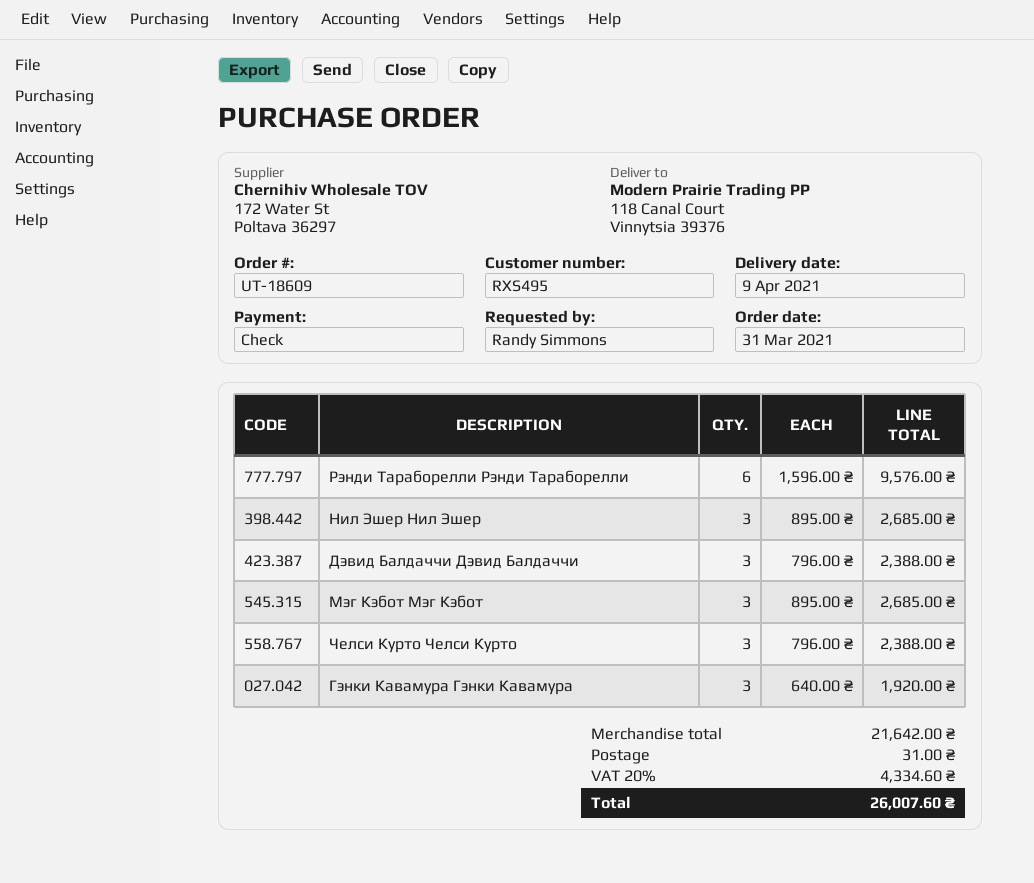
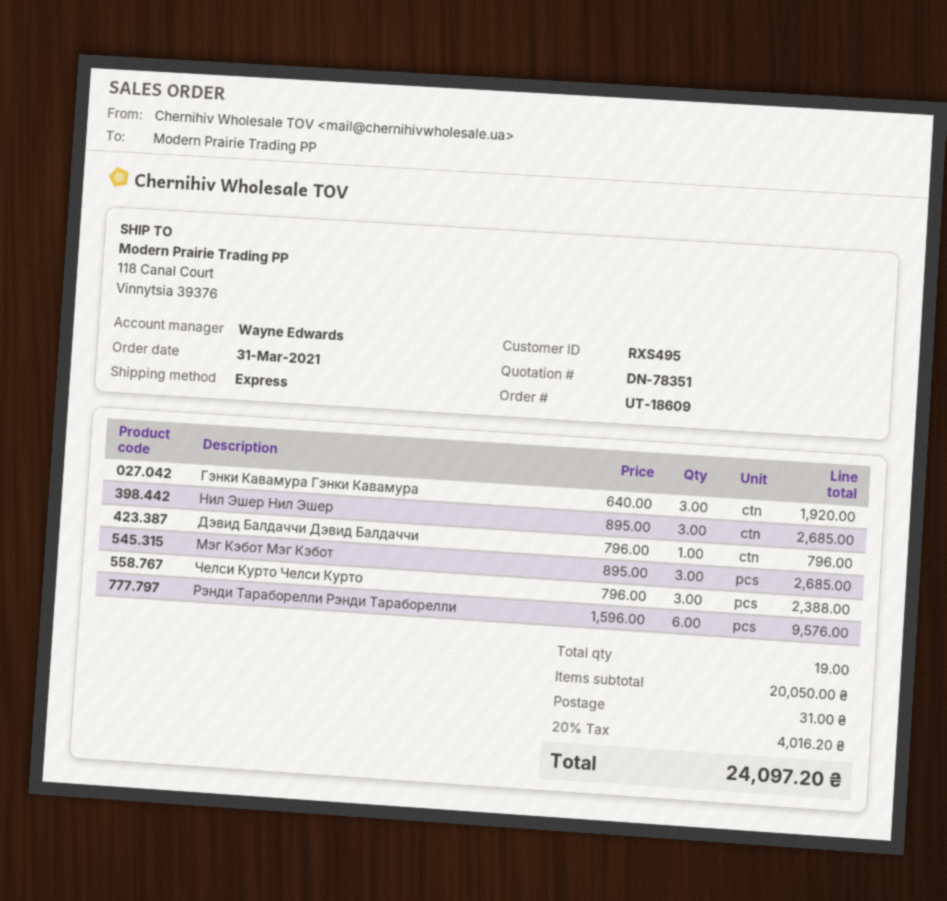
Дэвид Балдаччи Дэвид Балдаччи: 3 x 796.00 = 2388.00 -> 1 x 796.00 = 796.00
subtotal: 21642.00 -> 20050.00
tax: 20% = 4334.60 -> 20% = 4016.20
total: 26007.60 -> 24097.20

